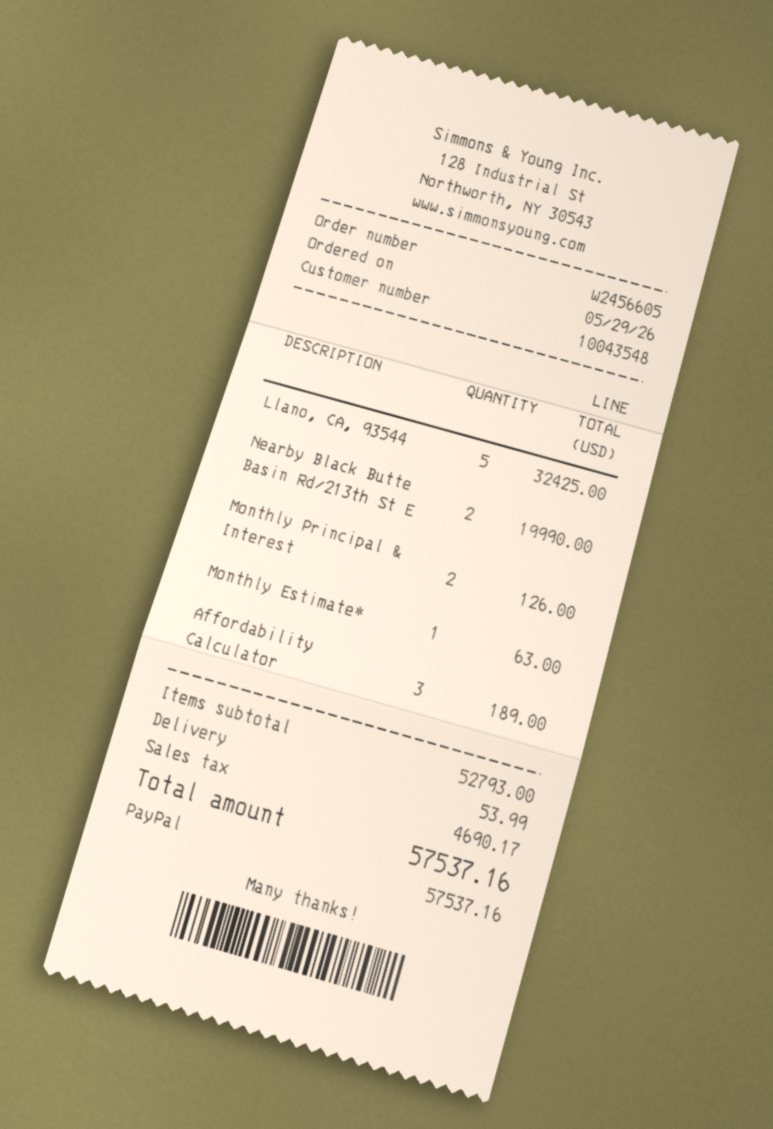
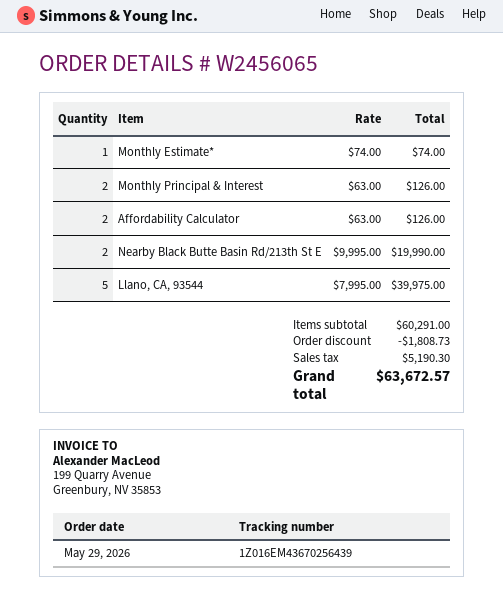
order number: W2456605 -> W2456065
Llano, CA, 93544: 5 for 32425.00 -> 5 for 39975.00
Monthly Estimate*: 1 for 63.00 -> 1 for 74.00
Affordability Calculator: 3 for 189.00 -> 2 for 126.00
subtotal: 52793.00 -> 60291.00
discount: none -> 1808.73
shipping: 53.99 -> none
tax: 4690.17 -> 5190.30
total: 57537.16 -> 63672.57

